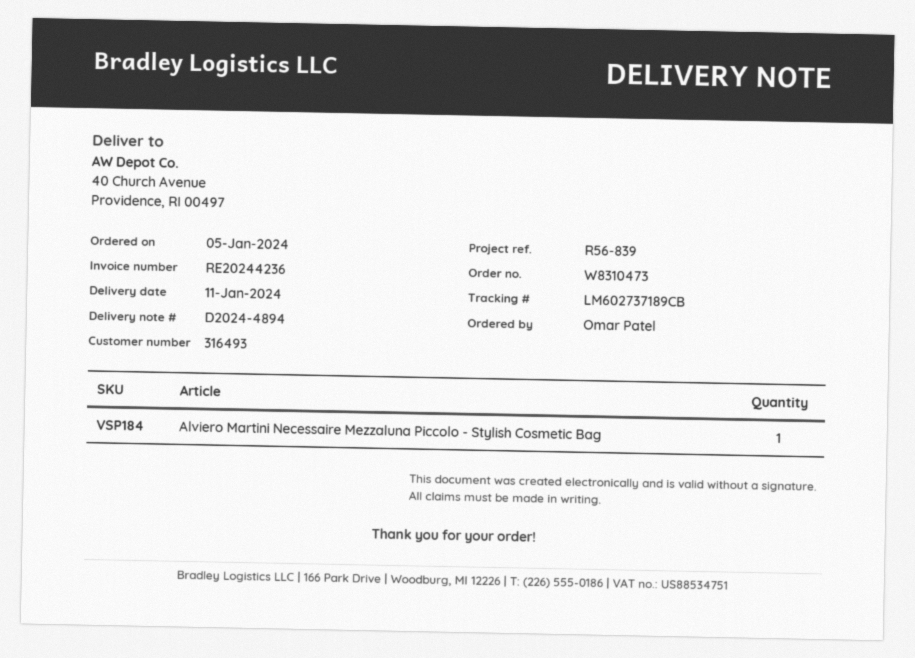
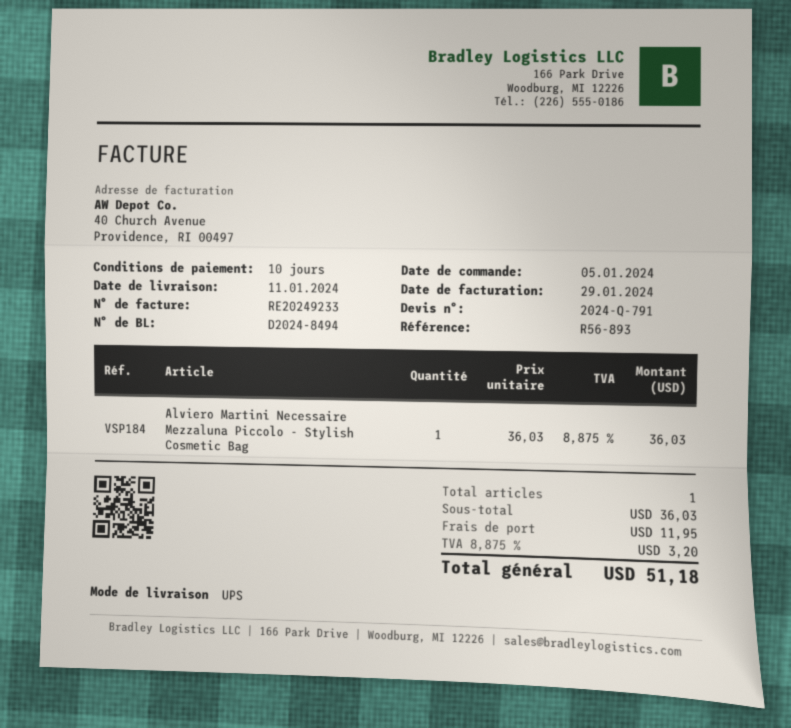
delivery note number: D2024-4894 -> D2024-8494
invoice number: RE20244236 -> RE20249233
reference: R56-839 -> R56-893

